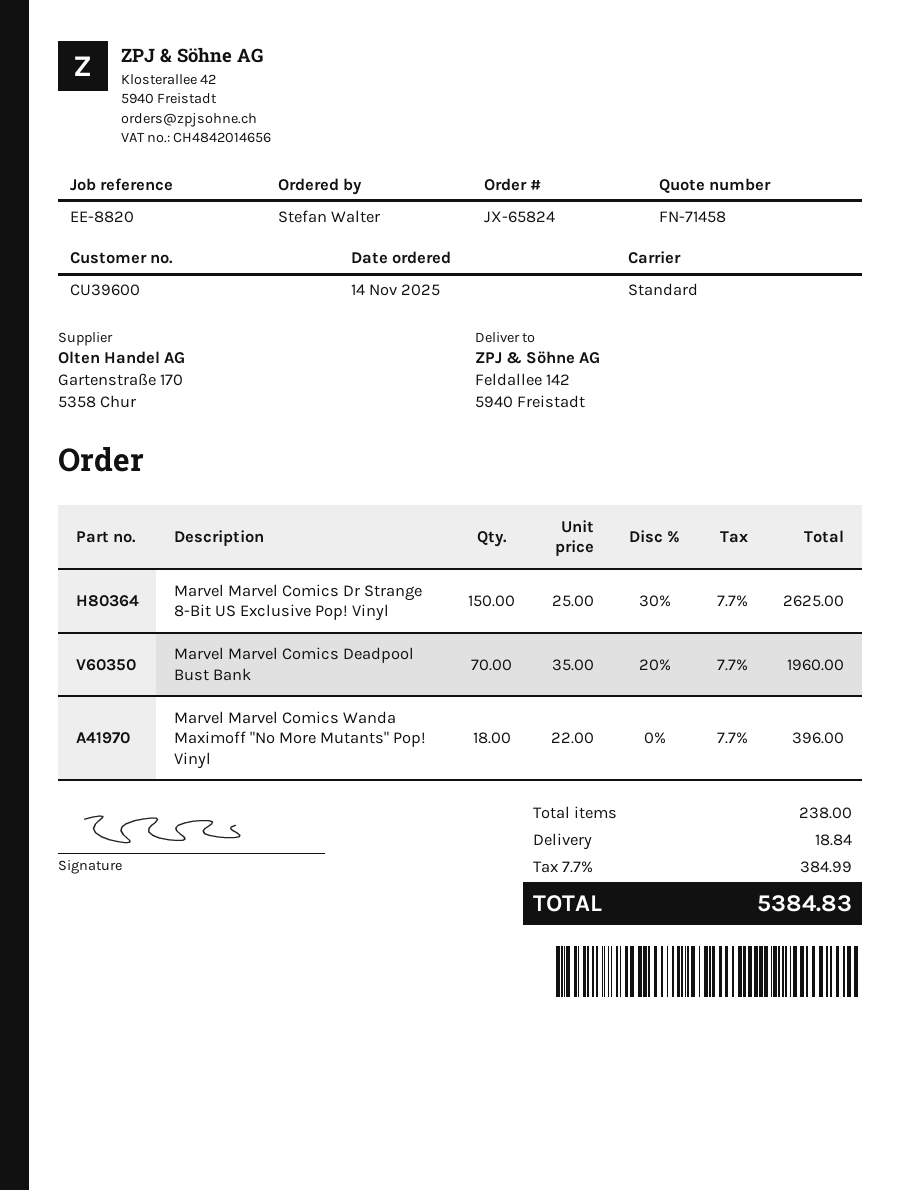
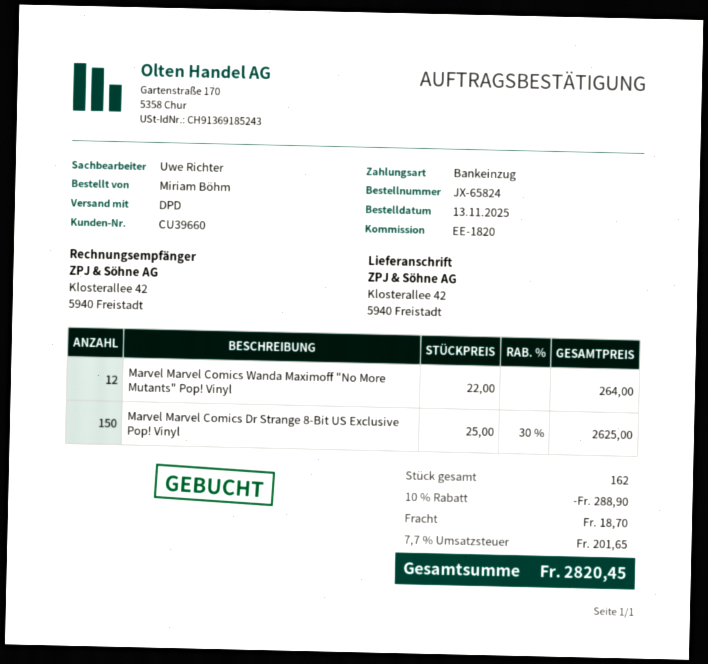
order date: 2025-11-14 -> 2025-11-13
customer number: CU39600 -> CU39660
reference: EE-8820 -> EE-1820
ordered by: Stefan Walter -> Miriam Böhm
shipping method: standard -> DPD
ship to: Feldallee 142, 5940 Freistadt -> Klosterallee 42, 5940 Freistadt
Marvel Marvel Comics Deadpool Bust Bank: 70 x 35.00 - 20% = 1960.00 -> none
Marvel Marvel Comics Wanda Maximoff "No More Mutants" Pop! Vinyl: 18 x 22.00 = 396.00 -> 12 x 22.00 = 264.00
total quantity: 238 -> 162
discount: none -> 10% = 288.90
shipping: 18.84 -> 18.70
tax: 7.7% = 384.99 -> 7.7% = 201.65
total: 5384.83 -> 2820.45

